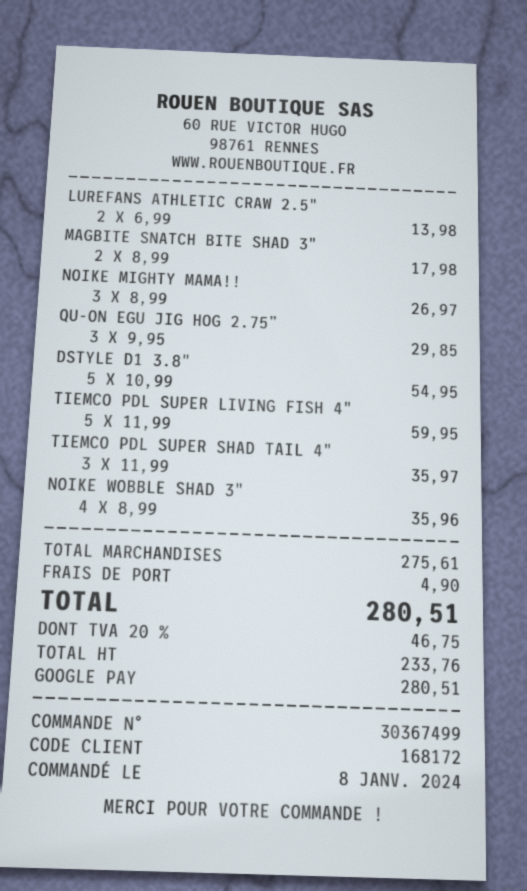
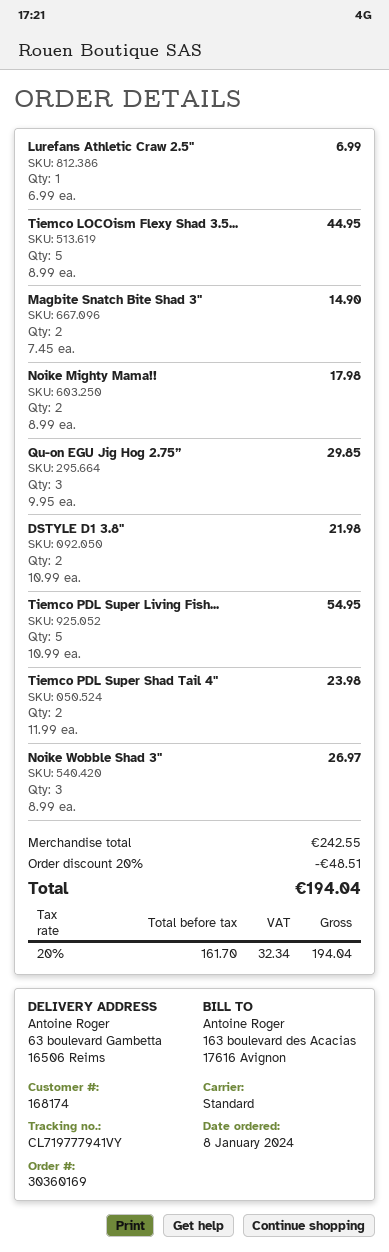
order number: 30367499 -> 30360169
customer number: 168172 -> 168174
LUREFANS ATHLETIC CRAW 2.5": 2 x 6.99 = 13.98 -> 1 x 6.99 = 6.99
MAGBITE SNATCH BITE SHAD 3": 2 x 8.99 = 17.98 -> 2 x 7.45 = 14.90
NOIKE MIGHTY MAMA!!: 3 x 8.99 = 26.97 -> 2 x 8.99 = 17.98
DSTYLE D1 3.8": 5 x 10.99 = 54.95 -> 2 x 10.99 = 21.98
TIEMCO PDL SUPER LIVING FISH 4": 5 x 11.99 = 59.95 -> 5 x 10.99 = 54.95
TIEMCO PDL SUPER SHAD TAIL 4": 3 x 11.99 = 35.97 -> 2 x 11.99 = 23.98
NOIKE WOBBLE SHAD 3": 4 x 8.99 = 35.96 -> 3 x 8.99 = 26.97
Tiemco LOCOism Flexy Shad 3.5...: none -> 5 x 8.99 = 44.95
subtotal: 275.61 -> 242.55
discount: none -> 20% = 48.51
shipping: 4.90 -> none
net: 233.76 -> 161.70
tax: 20% = 46.75 -> 20% = 32.34
total: 280.51 -> 194.04

